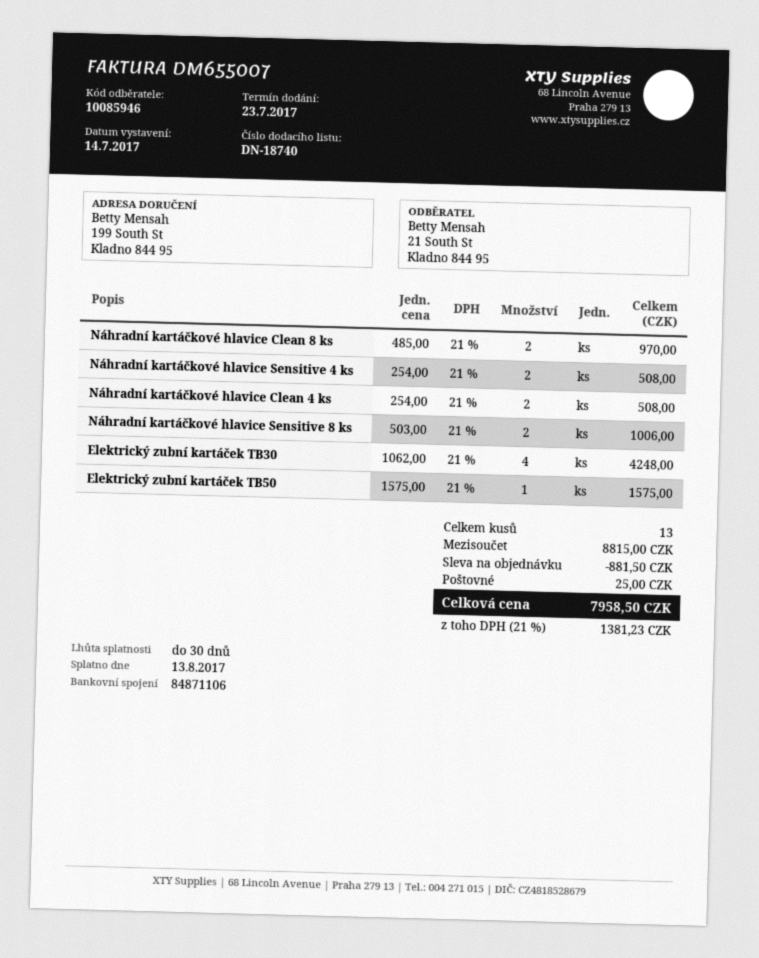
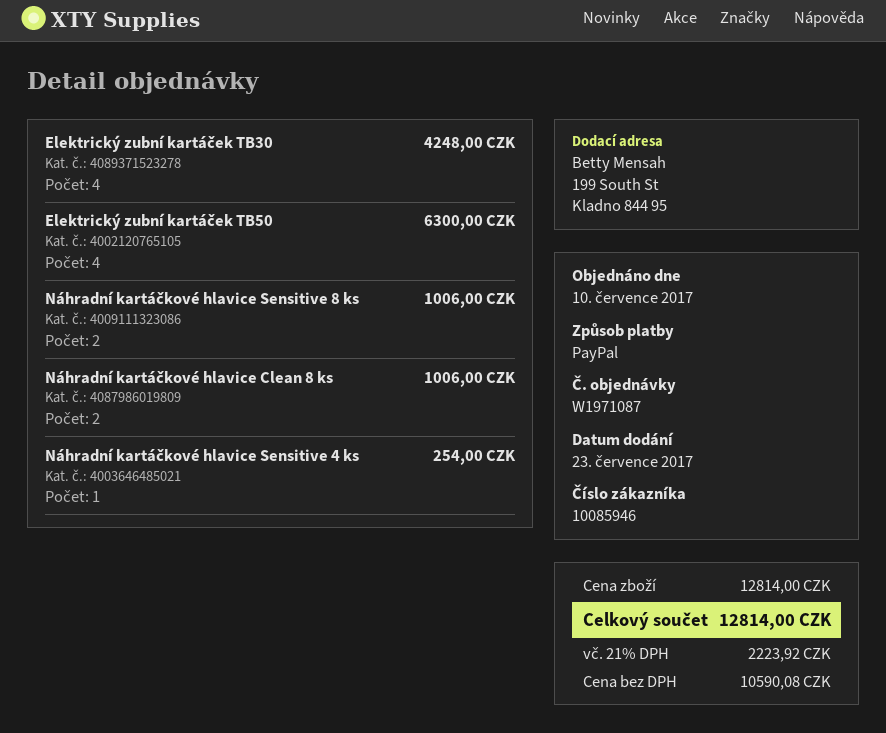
Náhradní kartáčkové hlavice Clean 8 ks: 2 for 970.00 -> 2 for 1006.00
Náhradní kartáčkové hlavice Sensitive 4 ks: 2 for 508.00 -> 1 for 254.00
Náhradní kartáčkové hlavice Clean 4 ks: 2 for 508.00 -> none
Elektrický zubní kartáček TB50: 1 for 1575.00 -> 4 for 6300.00
subtotal: 8815.00 -> 12814.00
discount: 881.50 -> none
shipping: 25.00 -> none
tax: 21% = 1381.23 -> 21% = 2223.92
total: 7958.50 -> 12814.00

